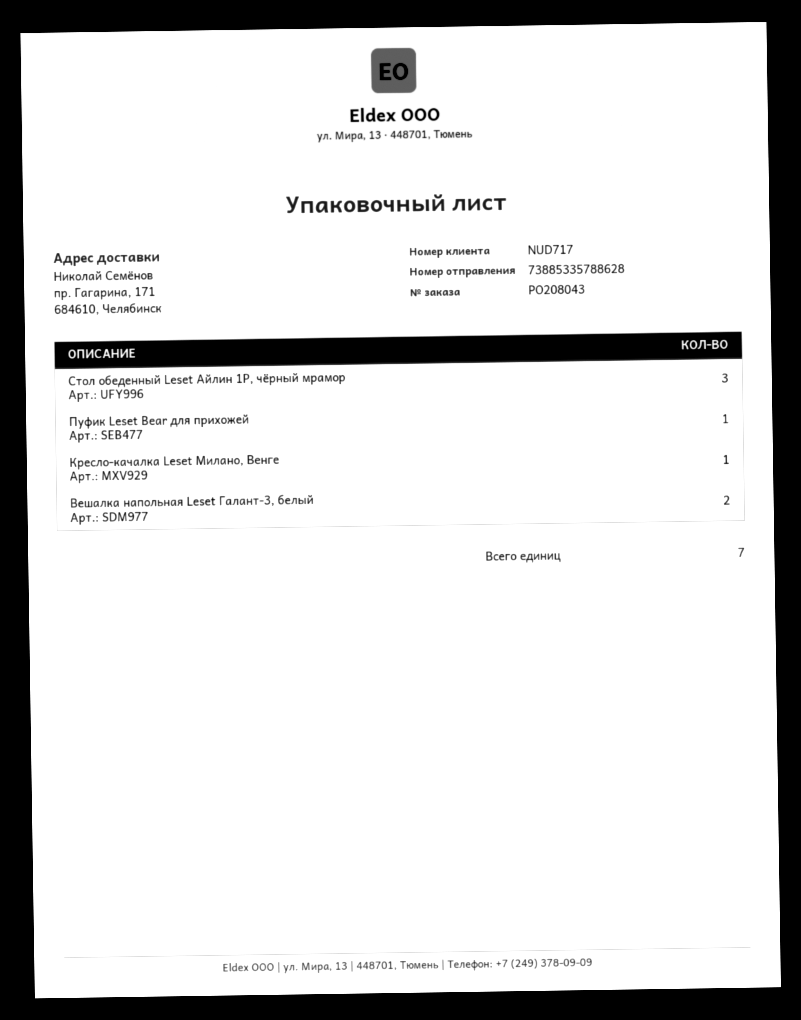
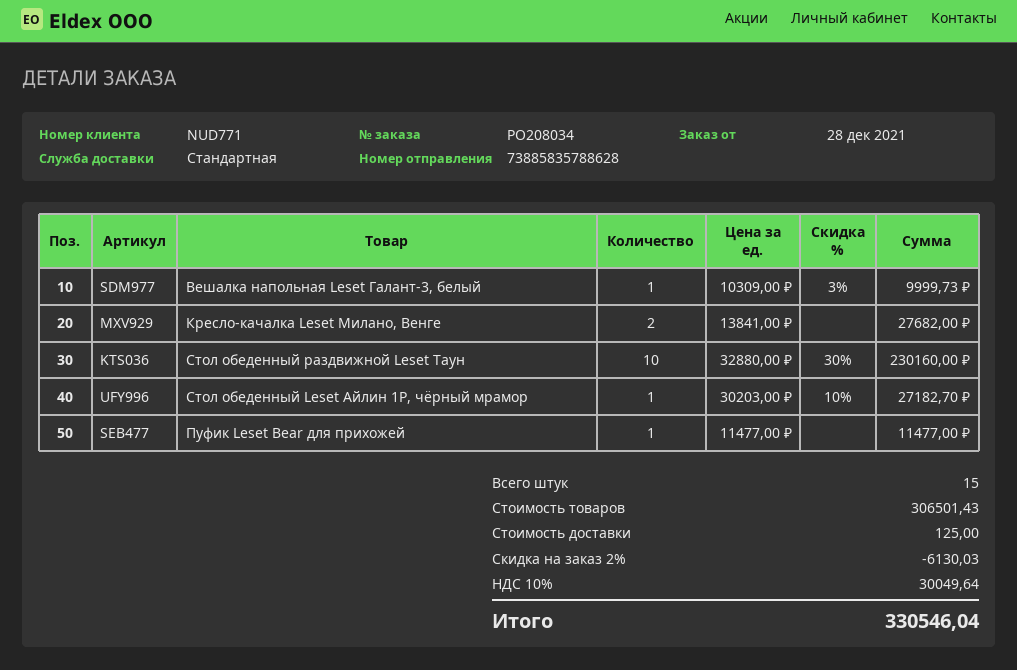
order number: PO208043 -> PO208034
customer number: NUD717 -> NUD771
tracking number: 73885335788628 -> 73885835788628
Стол обеденный Leset Айлин 1Р, чёрный мрамор: 3 -> 1
Кресло-качалка Leset Милано, Венге: 1 -> 2
Вешалка напольная Leset Галант-3, белый: 2 -> 1
Стол обеденный раздвижной Leset Таун: none -> 10
total quantity: 7 -> 15

